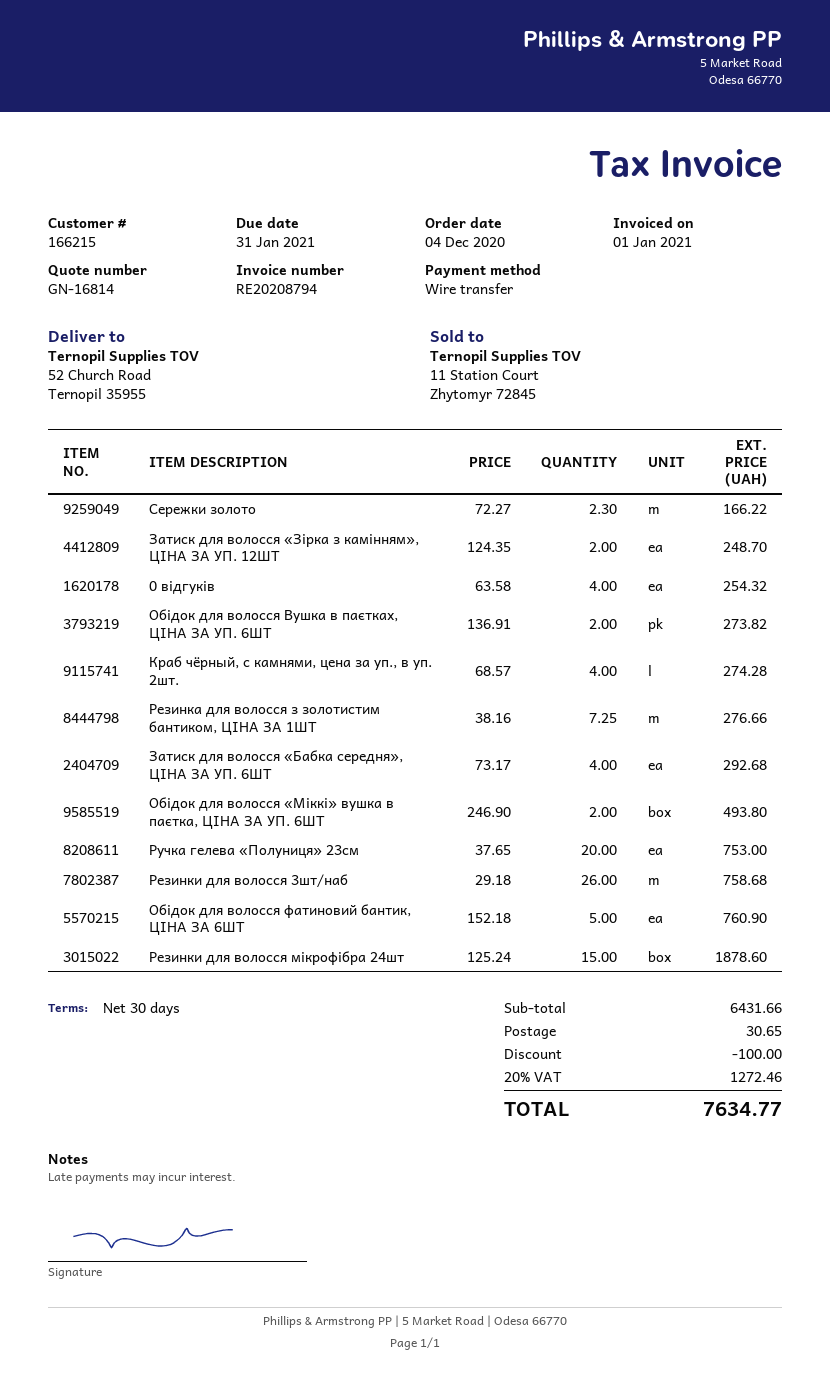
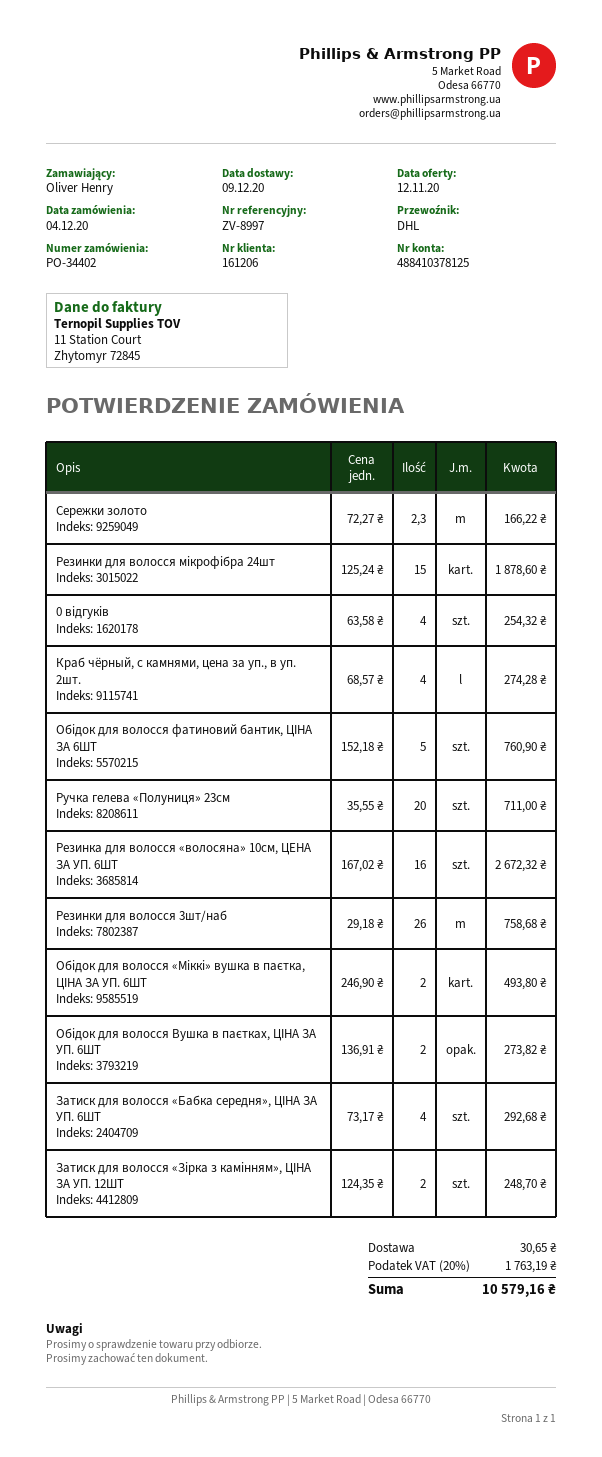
customer number: 166215 -> 161206
Резинка для волосся з золотистим бантиком, ЦІНА ЗА 1ШТ: 7.25 x 38.16 = 276.66 -> none
Ручка гелева «Полуниця» 23см: 20 x 37.65 = 753.00 -> 20 x 35.55 = 711.00
Резинка для волосся «волосяна» 10см, ЦЕНА ЗА УП. 6ШТ: none -> 16 x 167.02 = 2672.32
discount: 100.00 -> none
tax: 20% = 1272.46 -> 20% = 1763.19
total: 7634.77 -> 10579.16

